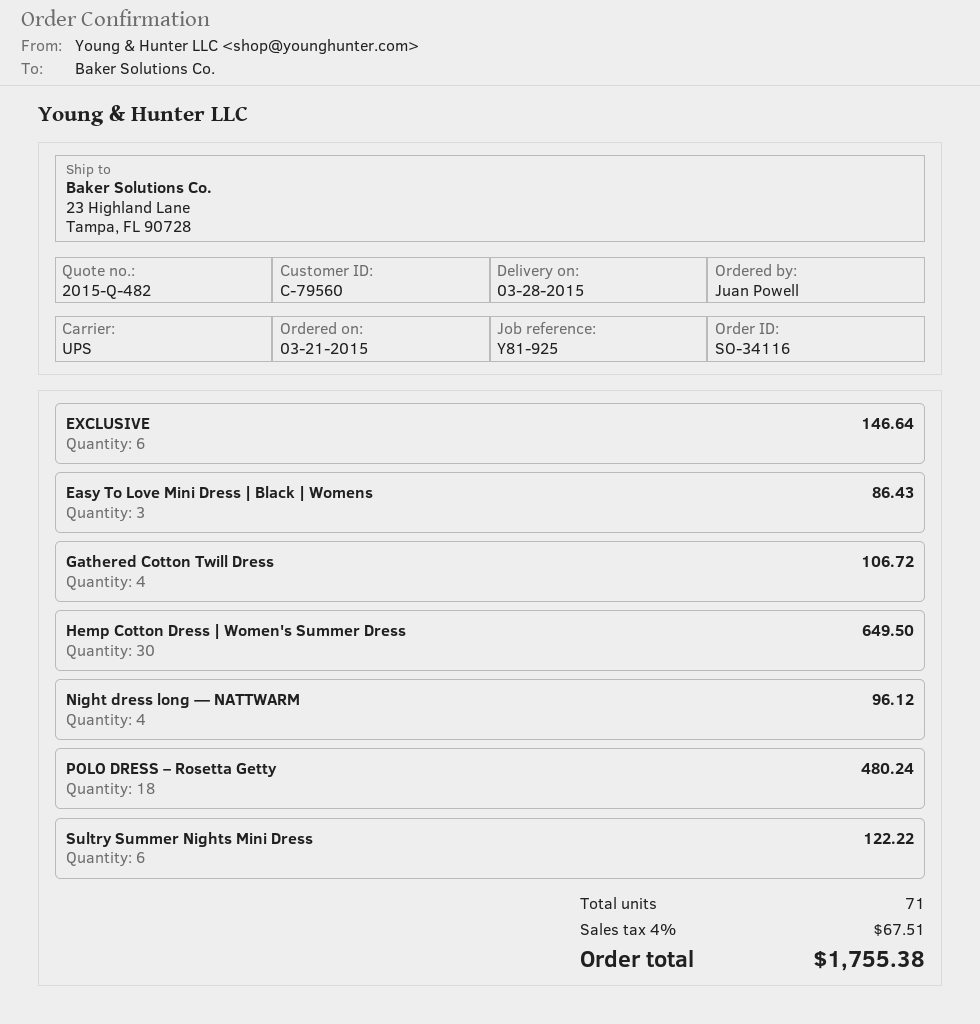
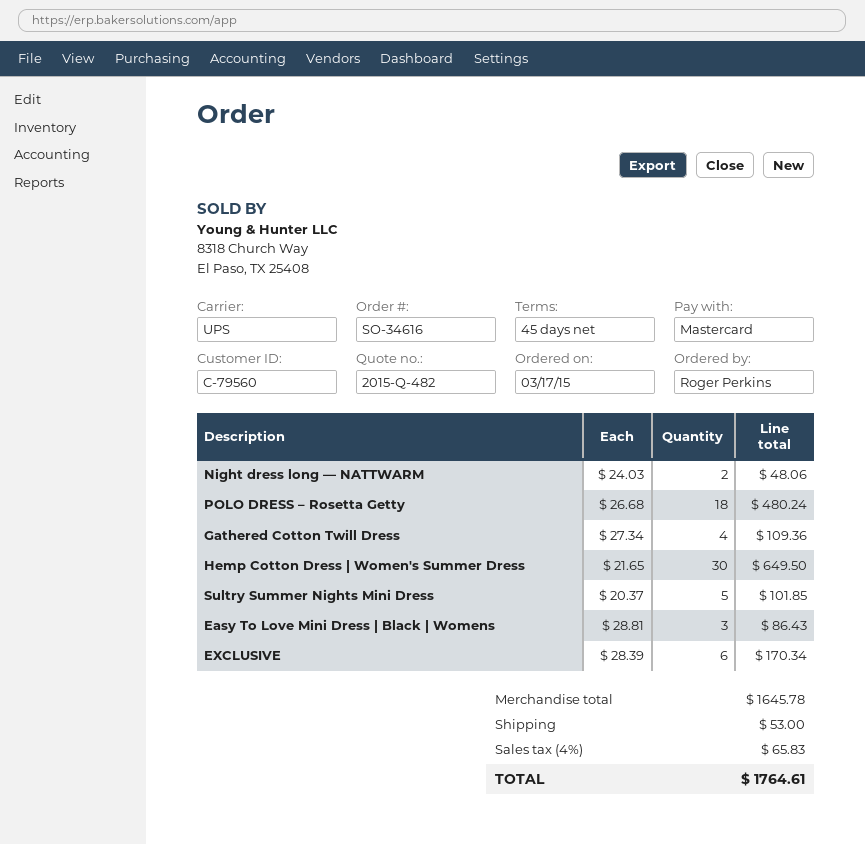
order number: SO-34116 -> SO-34616
order date: 2015-03-21 -> 2015-03-17
ordered by: Juan Powell -> Roger Perkins
EXCLUSIVE: 6 for 146.64 -> 6 for 170.34
Gathered Cotton Twill Dress: 4 for 106.72 -> 4 for 109.36
Night dress long — NATTWARM: 4 for 96.12 -> 2 for 48.06
Sultry Summer Nights Mini Dress: 6 for 122.22 -> 5 for 101.85
shipping: none -> 53.00
tax: 4% = 67.51 -> 4% = 65.83
total: 1755.38 -> 1764.61

